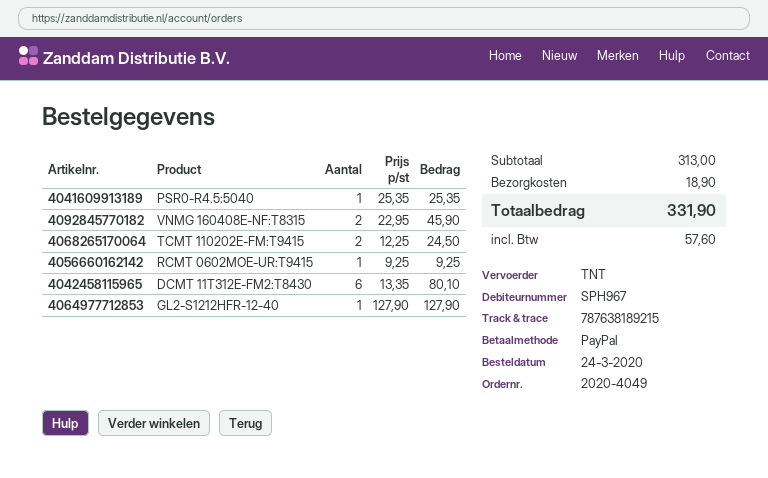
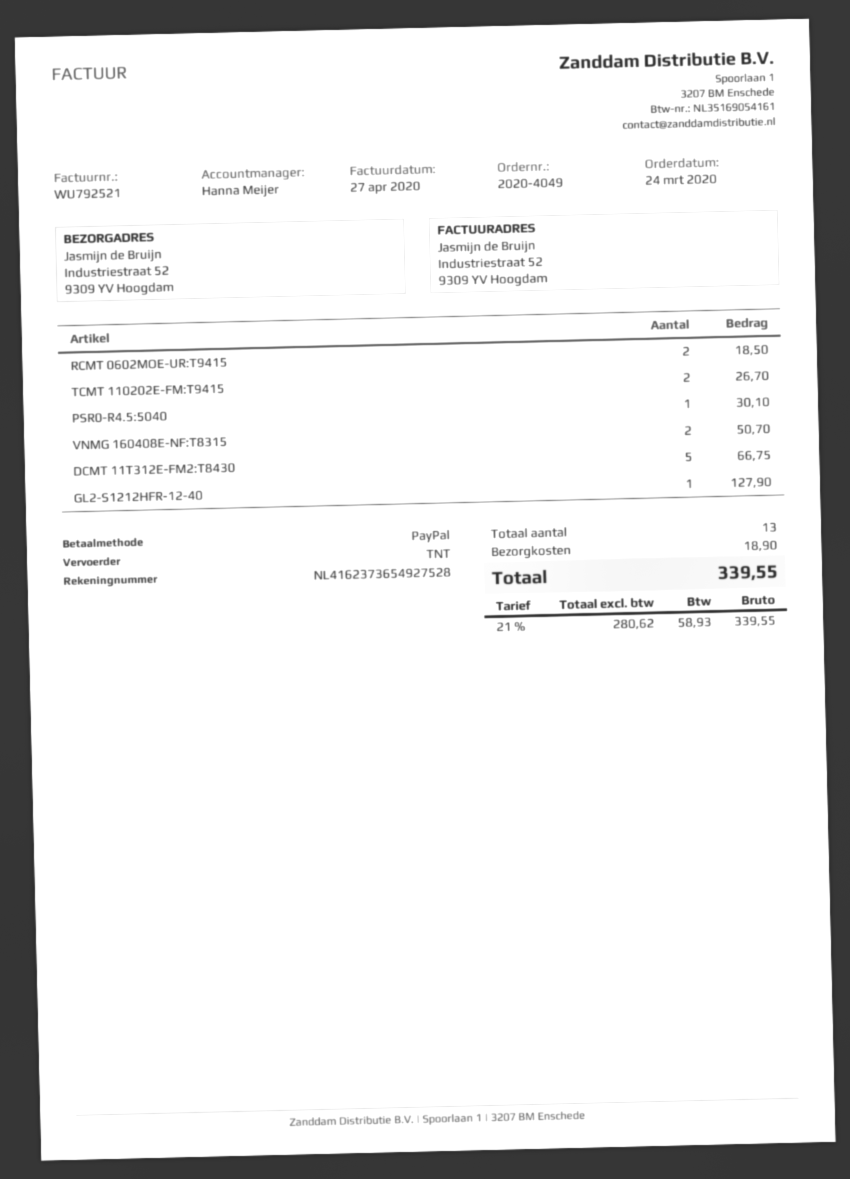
PSR0-R4.5:5040: 1 for 25.35 -> 1 for 30.10
VNMG 160408E-NF:T8315: 2 for 45.90 -> 2 for 50.70
TCMT 110202E-FM:T9415: 2 for 24.50 -> 2 for 26.70
RCMT 0602MOE-UR:T9415: 1 for 9.25 -> 2 for 18.50
DCMT 11T312E-FM2:T8430: 6 for 80.10 -> 5 for 66.75
tax: 57.60 -> 58.93
total: 331.90 -> 339.55

